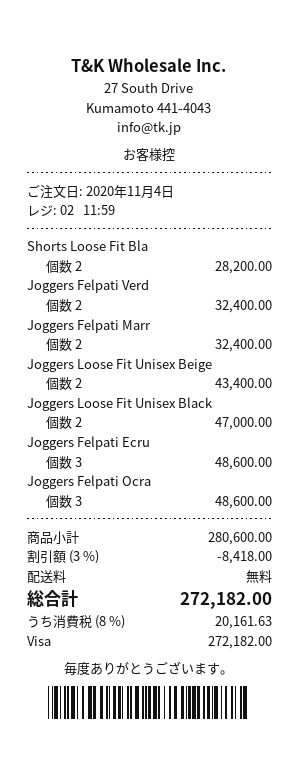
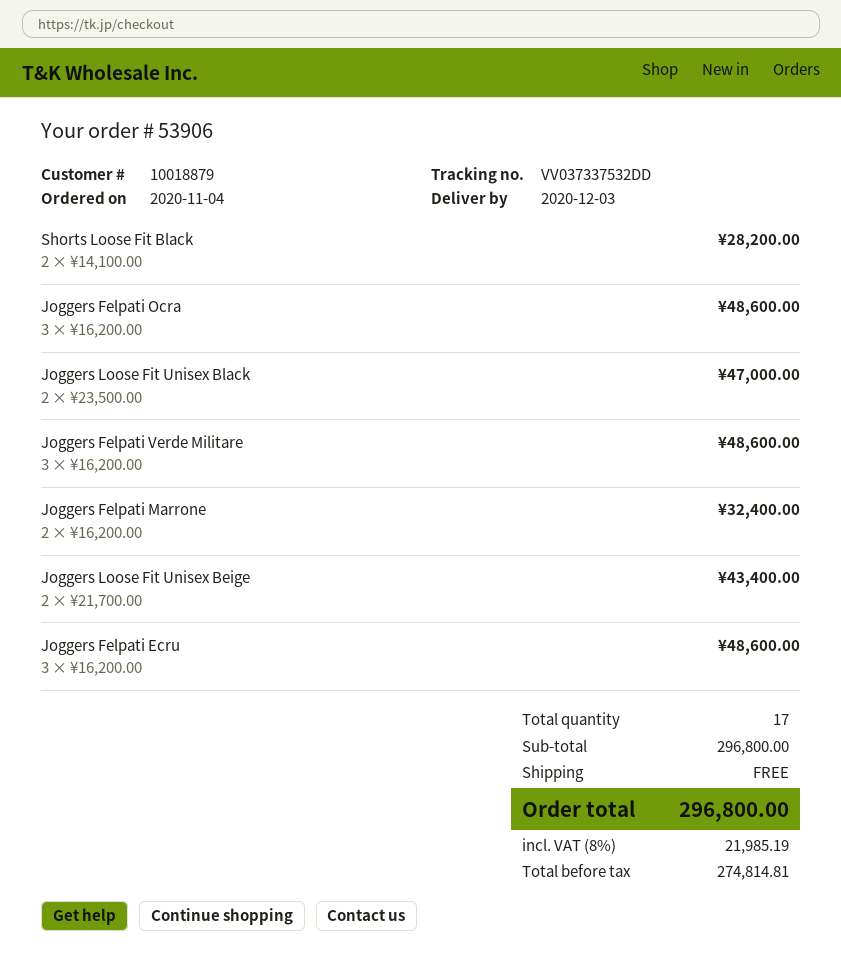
Joggers Felpati Verd: 2 for 32400.00 -> 3 for 48600.00
subtotal: 280600.00 -> 296800.00
discount: 3% = 8418.00 -> none
tax: 8% = 20161.63 -> 8% = 21985.19
total: 272182.00 -> 296800.00

